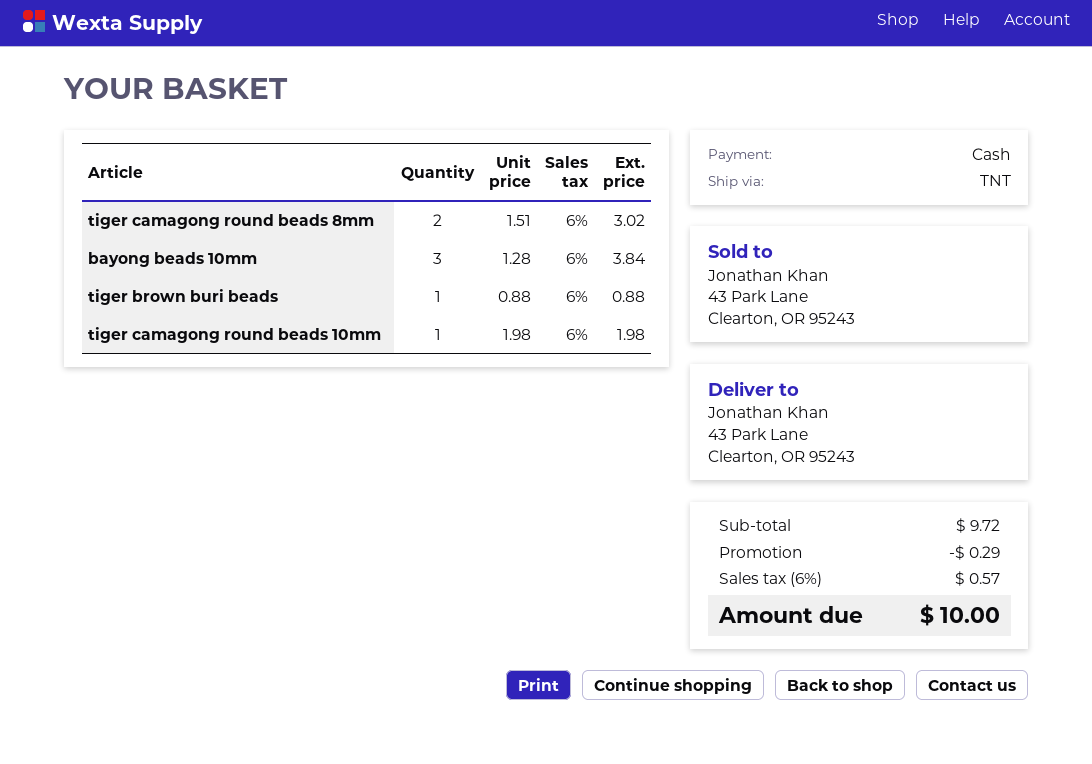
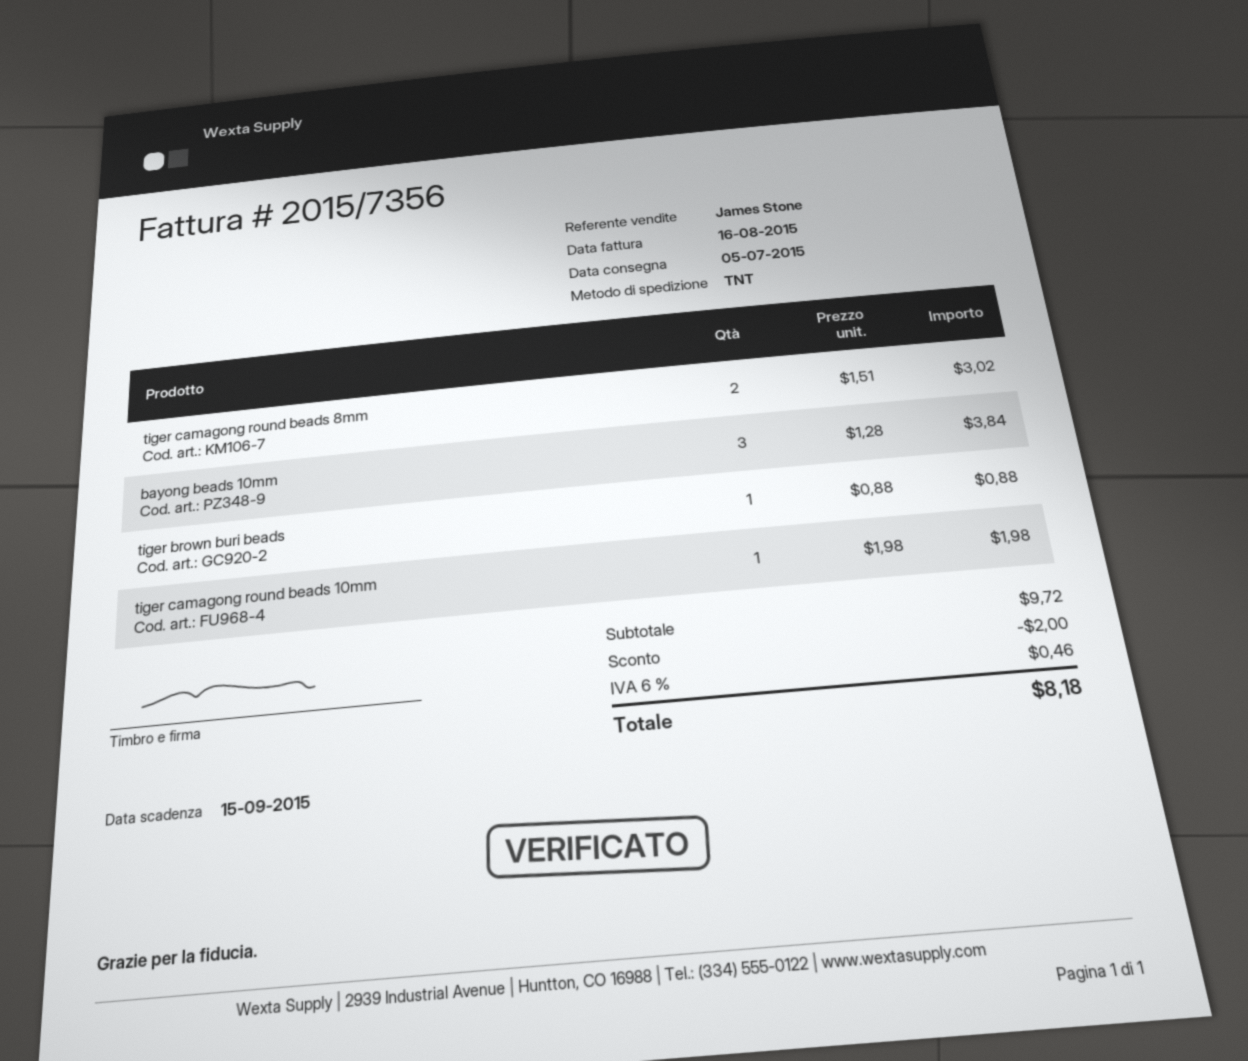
discount: 0.29 -> 2.00
tax: 6% = 0.57 -> 6% = 0.46
total: 10.00 -> 8.18

